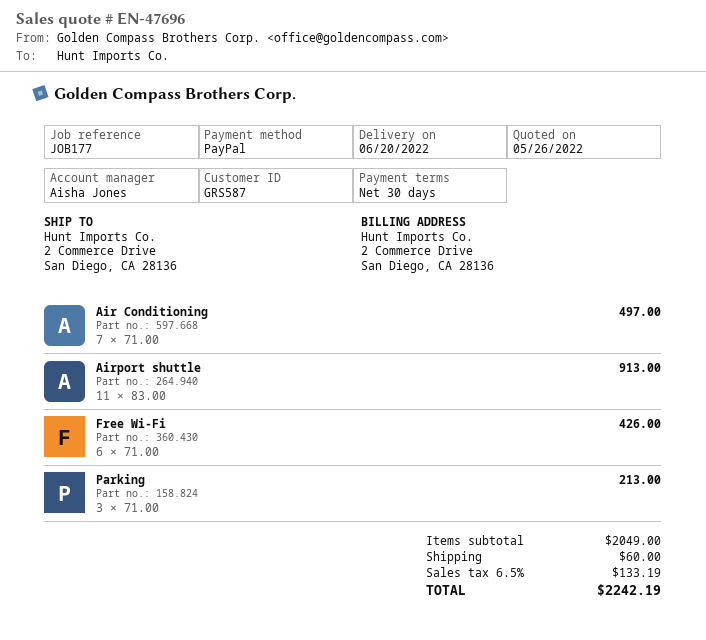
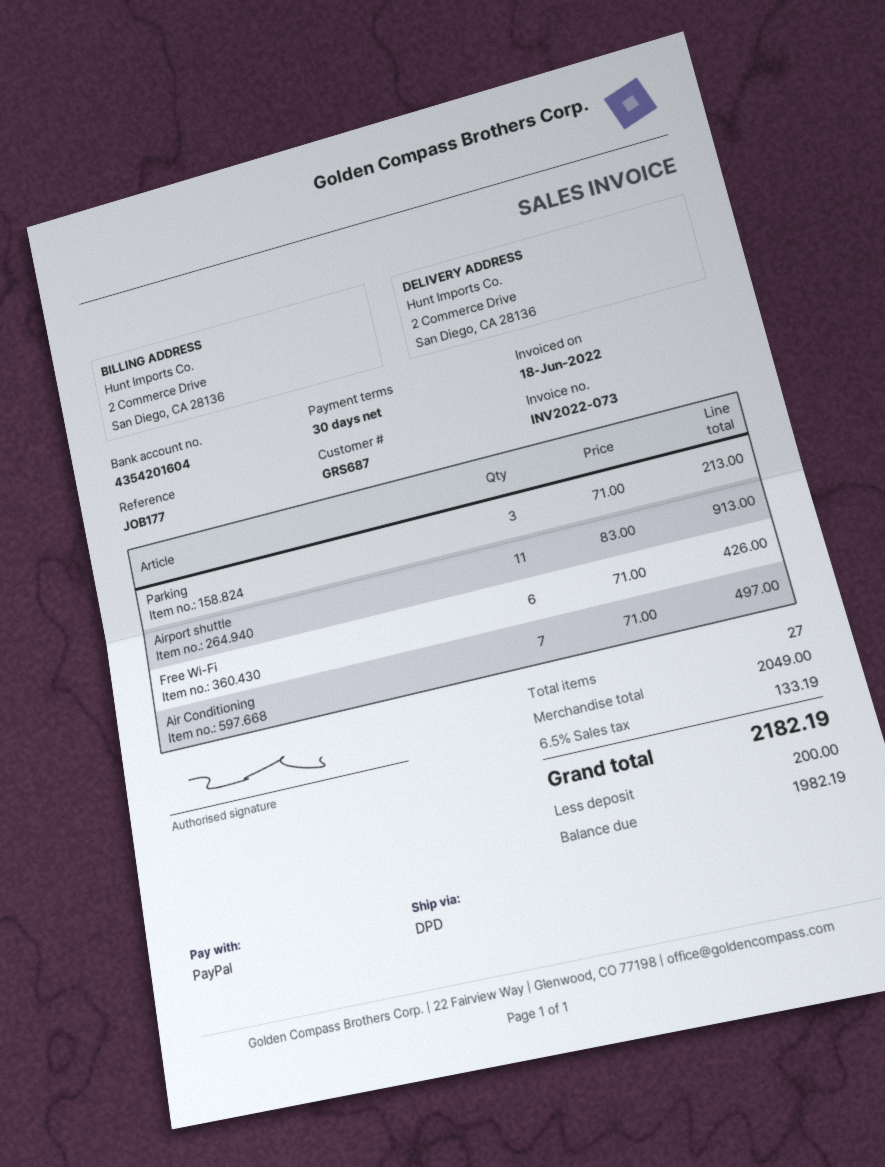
customer number: GRS587 -> GRS687
shipping: 60.00 -> none
total: 2242.19 -> 2182.19

